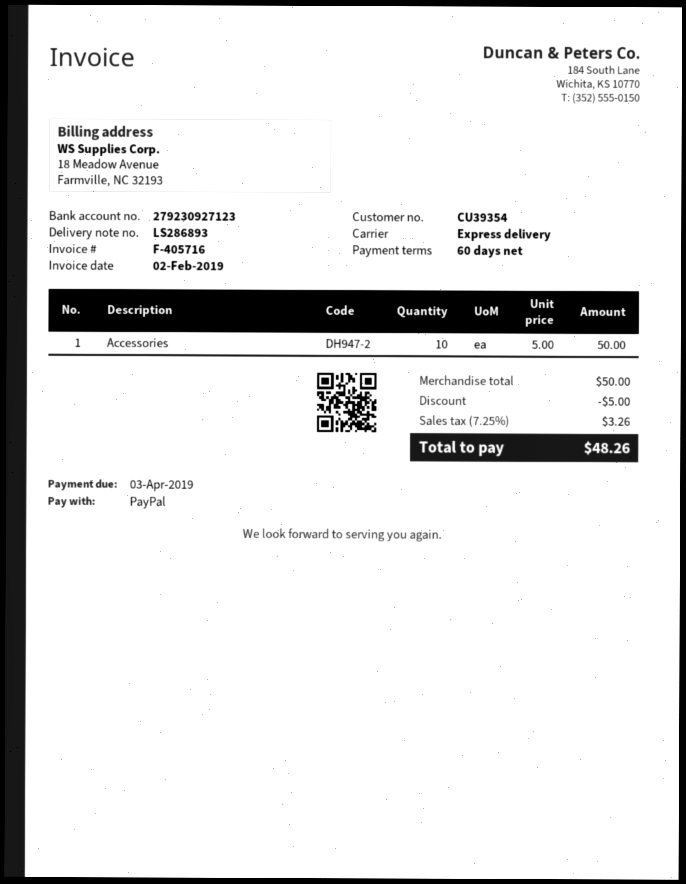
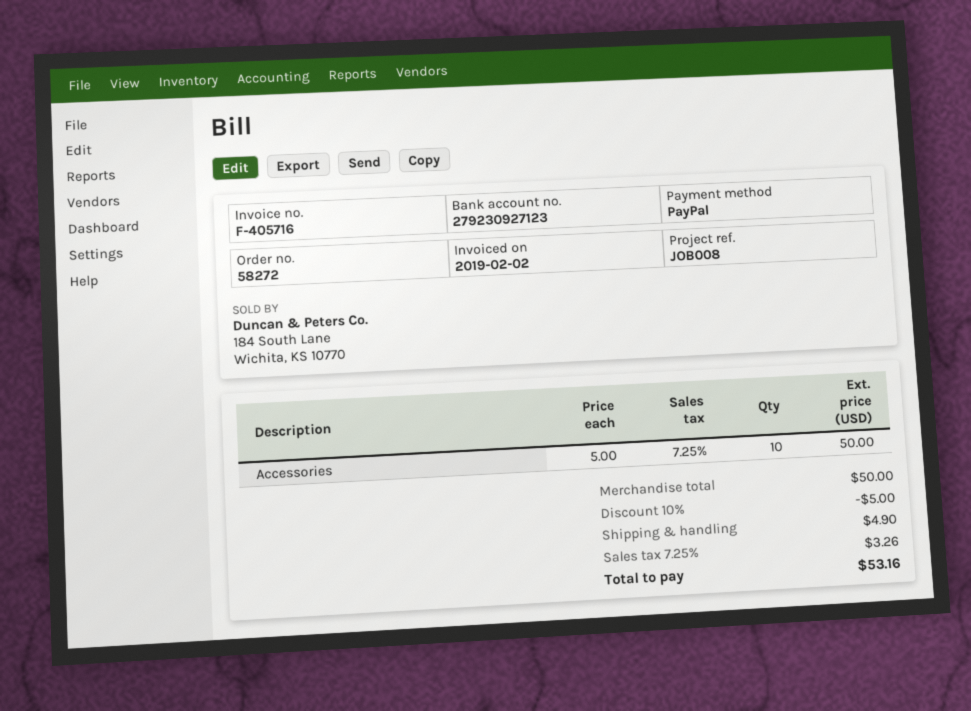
shipping: none -> 4.90
total: 48.26 -> 53.16

